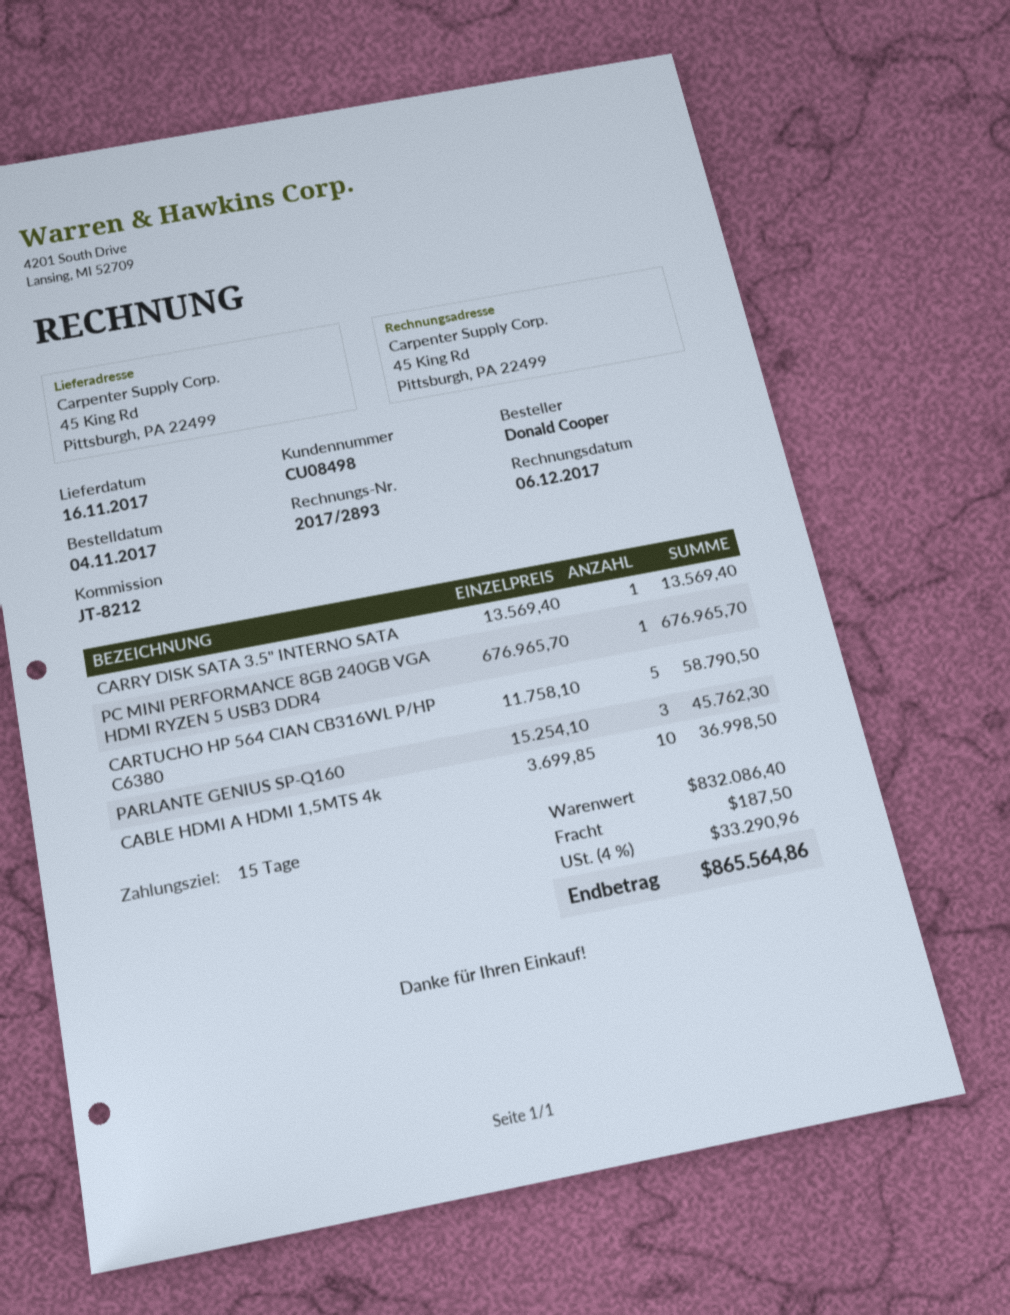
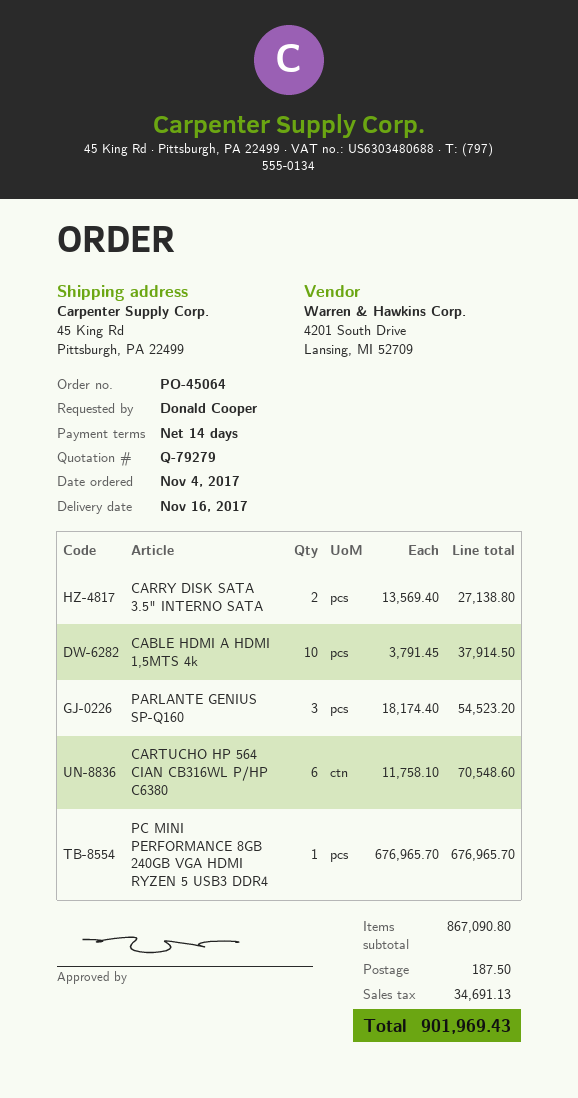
payment terms: 15 days -> 14 days
CARRY DISK SATA 3.5" INTERNO SATA: 1 x 13569.40 = 13569.40 -> 2 x 13569.40 = 27138.80
CARTUCHO HP 564 CIAN CB316WL P/HP C6380: 5 x 11758.10 = 58790.50 -> 6 x 11758.10 = 70548.60
PARLANTE GENIUS SP-Q160: 3 x 15254.10 = 45762.30 -> 3 x 18174.40 = 54523.20
CABLE HDMI A HDMI 1,5MTS 4k: 10 x 3699.85 = 36998.50 -> 10 x 3791.45 = 37914.50
subtotal: 832086.40 -> 867090.80
tax: 33290.96 -> 34691.13
total: 865564.86 -> 901969.43

